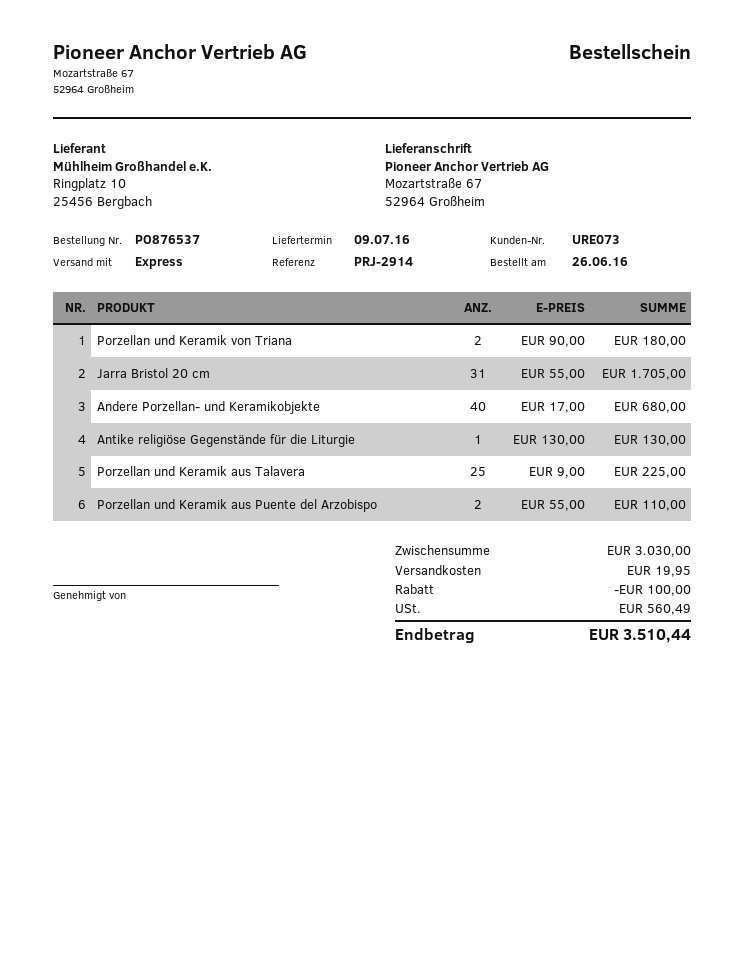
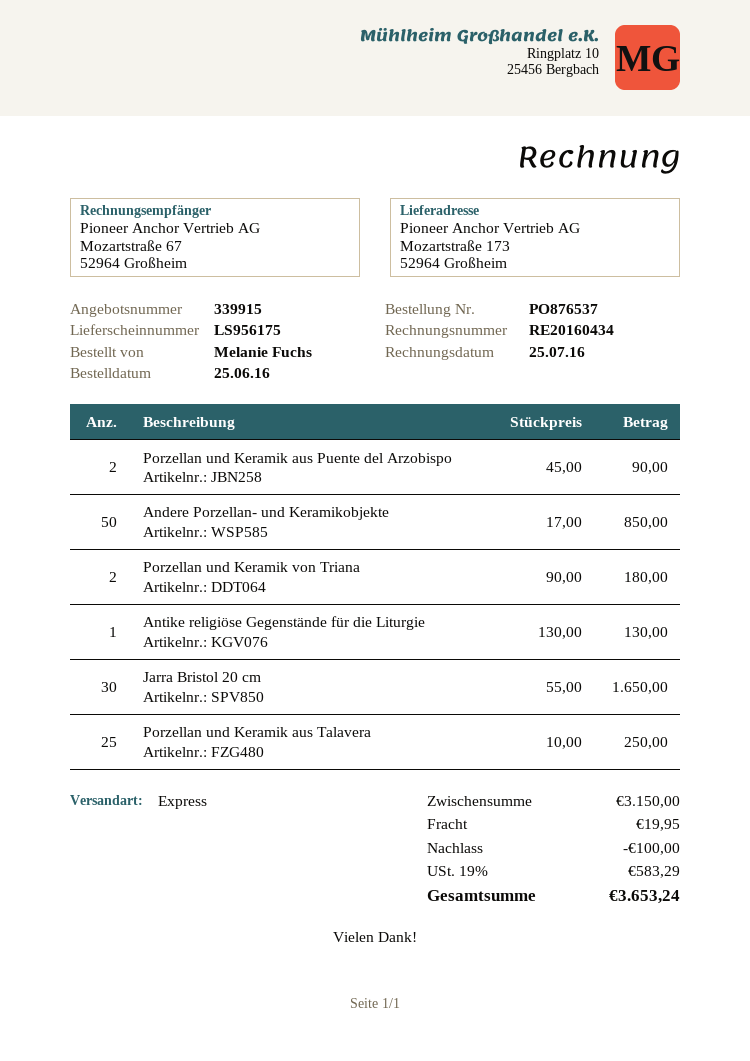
order date: 2016-06-26 -> 2016-06-25
ship to: Mozartstraße 67, 52964 Großheim -> Mozartstraße 173, 52964 Großheim
Jarra Bristol 20 cm: 31 x 55.00 = 1705.00 -> 30 x 55.00 = 1650.00
Andere Porzellan- und Keramikobjekte: 40 x 17.00 = 680.00 -> 50 x 17.00 = 850.00
Porzellan und Keramik aus Talavera: 25 x 9.00 = 225.00 -> 25 x 10.00 = 250.00
Porzellan und Keramik aus Puente del Arzobispo: 2 x 55.00 = 110.00 -> 2 x 45.00 = 90.00
subtotal: 3030.00 -> 3150.00
tax: 560.49 -> 583.29
total: 3510.44 -> 3653.24

